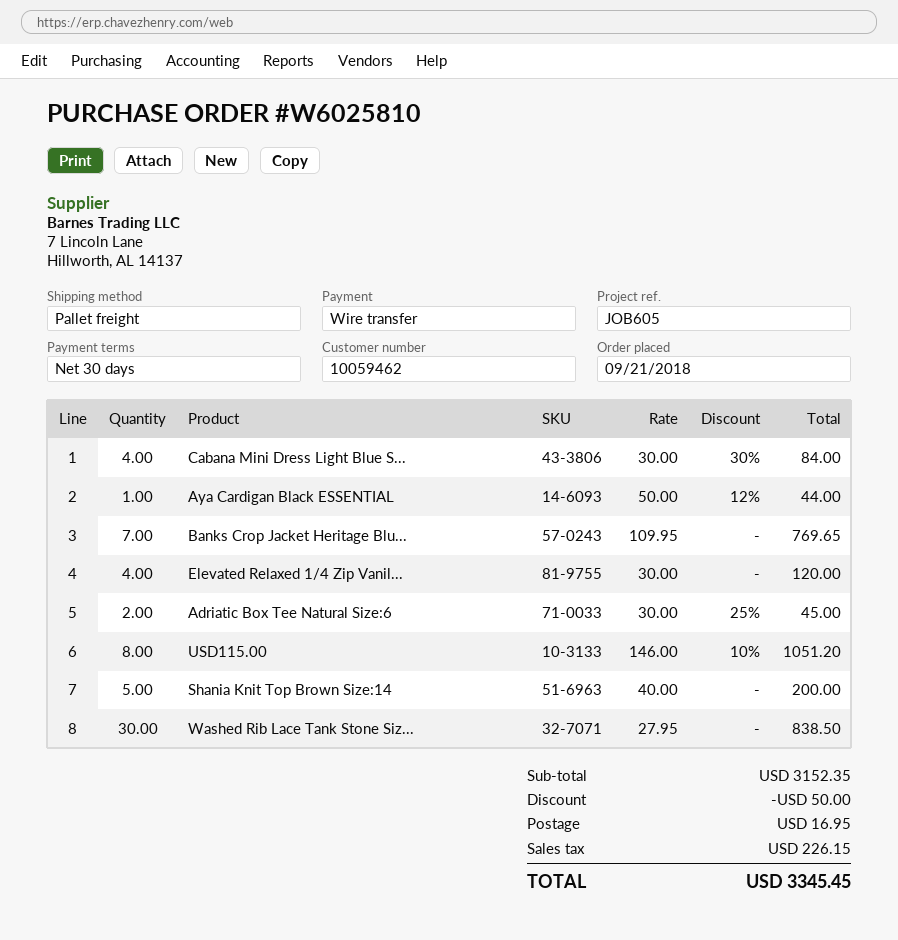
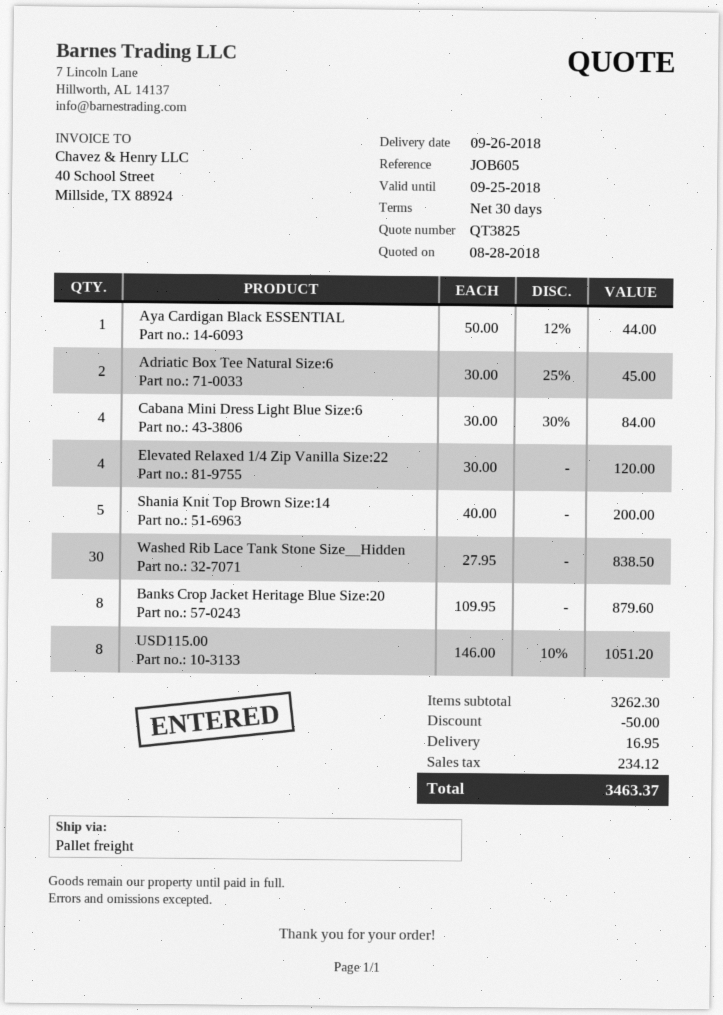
Banks Crop Jacket Heritage Blu...: 7 x 109.95 = 769.65 -> 8 x 109.95 = 879.60
subtotal: 3152.35 -> 3262.30
tax: 226.15 -> 234.12
total: 3345.45 -> 3463.37

